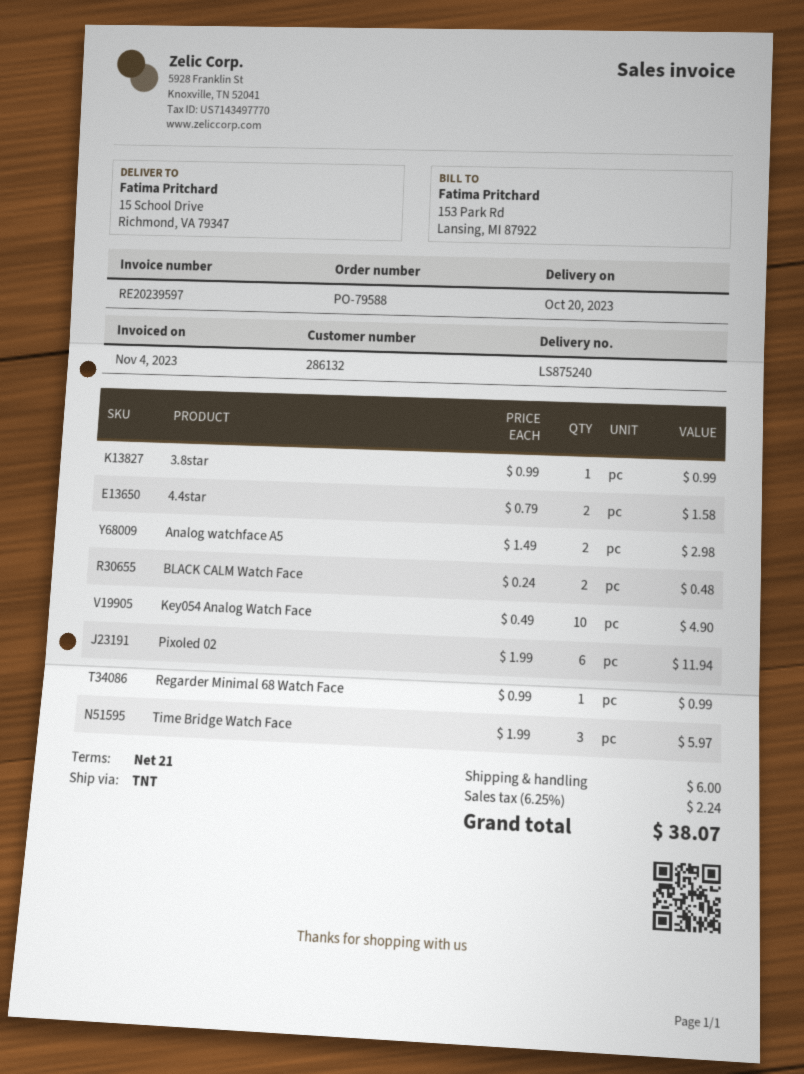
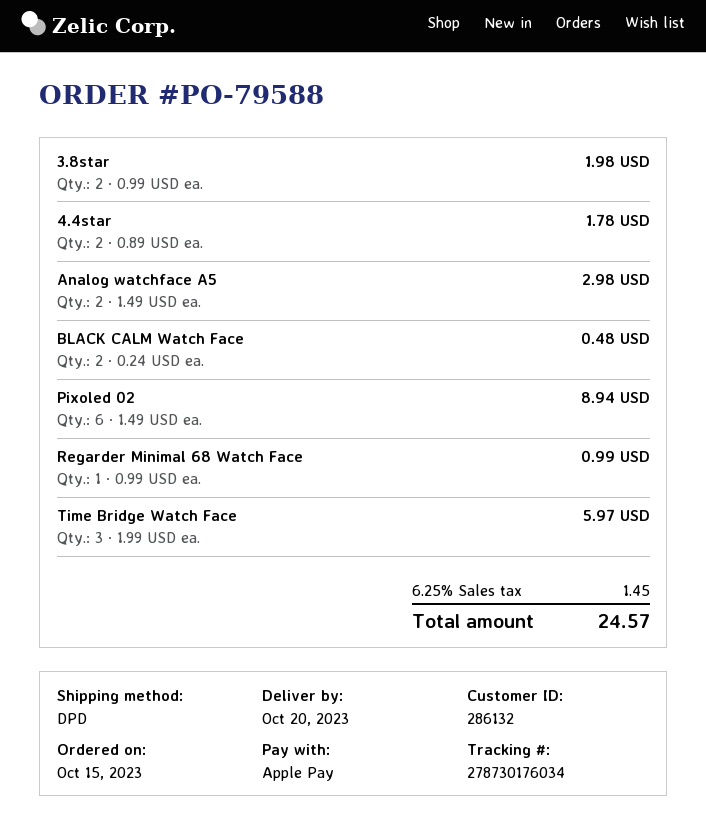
shipping method: TNT -> DPD
3.8star: 1 x 0.99 = 0.99 -> 2 x 0.99 = 1.98
4.4star: 2 x 0.79 = 1.58 -> 2 x 0.89 = 1.78
Key054 Analog Watch Face: 10 x 0.49 = 4.90 -> none
Pixoled 02: 6 x 1.99 = 11.94 -> 6 x 1.49 = 8.94
shipping: 6.00 -> none
tax: 6.25% = 2.24 -> 6.25% = 1.45
total: 38.07 -> 24.57

